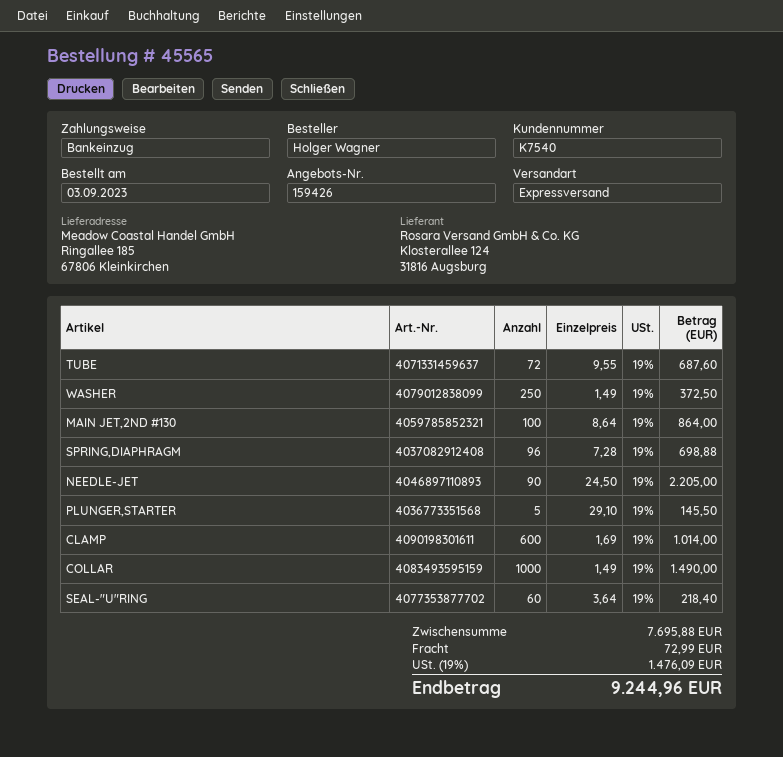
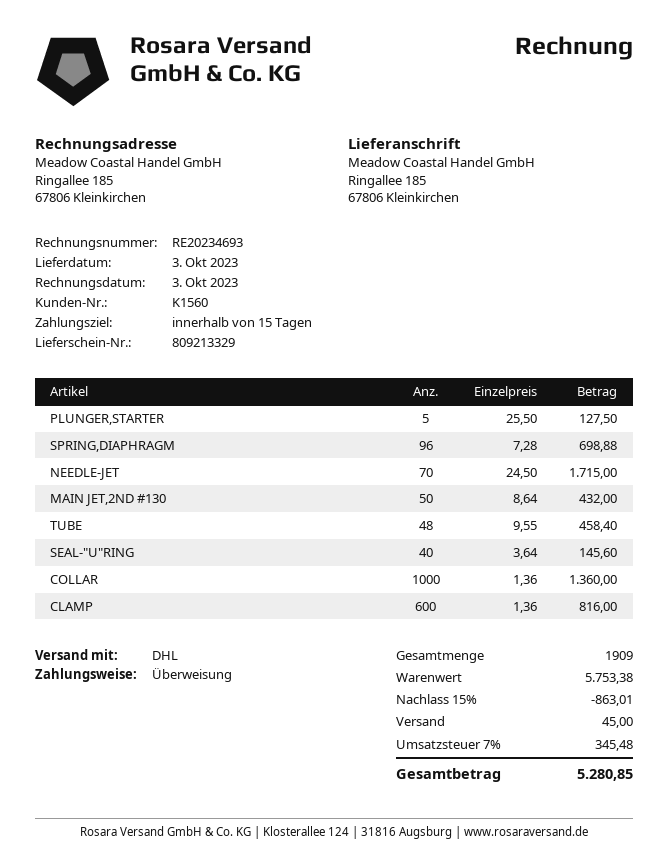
customer number: K7540 -> K1560
payment method: direct debit -> bank transfer
shipping method: express -> DHL
TUBE: 72 x 9.55 = 687.60 -> 48 x 9.55 = 458.40
WASHER: 250 x 1.49 = 372.50 -> none
MAIN JET,2ND #130: 100 x 8.64 = 864.00 -> 50 x 8.64 = 432.00
NEEDLE-JET: 90 x 24.50 = 2205.00 -> 70 x 24.50 = 1715.00
PLUNGER,STARTER: 5 x 29.10 = 145.50 -> 5 x 25.50 = 127.50
CLAMP: 600 x 1.69 = 1014.00 -> 600 x 1.36 = 816.00
COLLAR: 1000 x 1.49 = 1490.00 -> 1000 x 1.36 = 1360.00
SEAL-"U"RING: 60 x 3.64 = 218.40 -> 40 x 3.64 = 145.60
subtotal: 7695.88 -> 5753.38
discount: none -> 15% = 863.01
shipping: 72.99 -> 45.00
tax: 19% = 1476.09 -> 7% = 345.48
total: 9244.96 -> 5280.85

